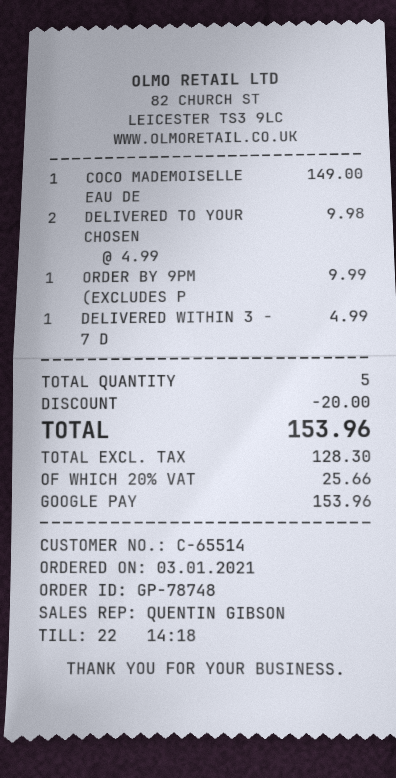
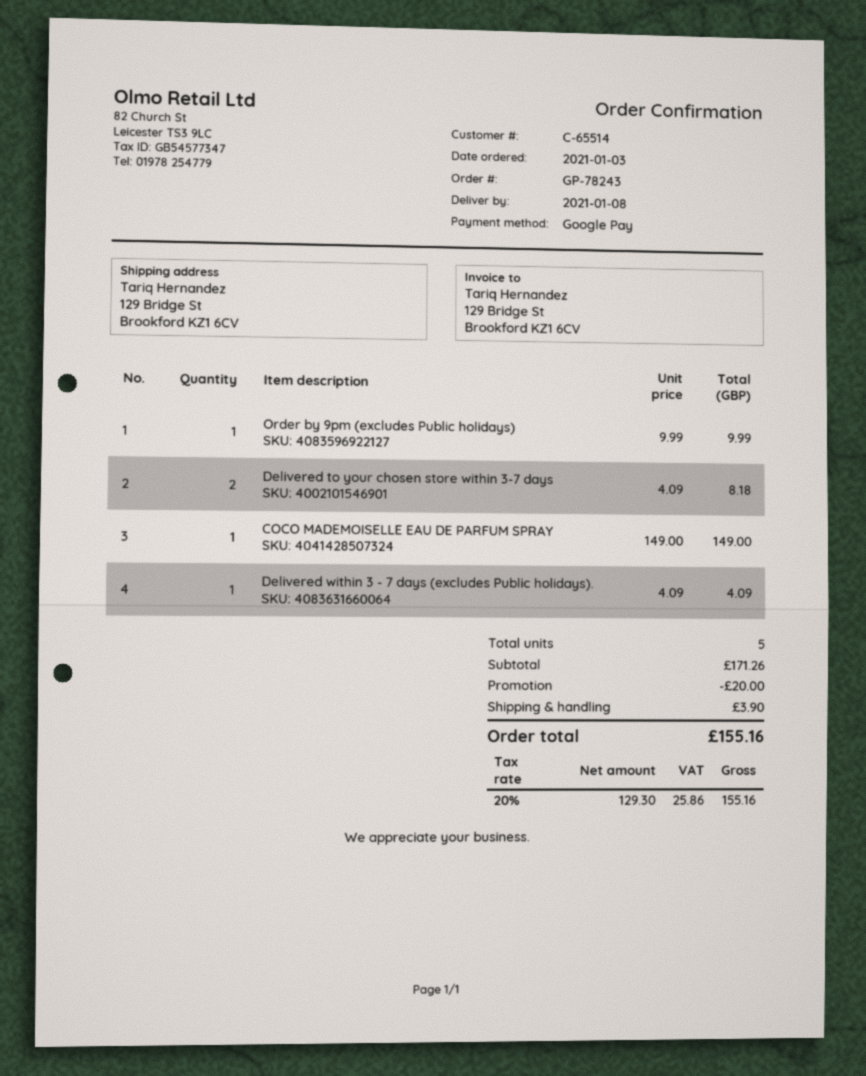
order number: GP-78748 -> GP-78243
DELIVERED TO YOUR CHOSEN: 2 x 4.99 = 9.98 -> 2 x 4.09 = 8.18
DELIVERED WITHIN 3 - 7 D: 1 x 4.99 = 4.99 -> 1 x 4.09 = 4.09
shipping: none -> 3.90
net: 128.30 -> 129.30
tax: 20% = 25.66 -> 20% = 25.86
total: 153.96 -> 155.16

